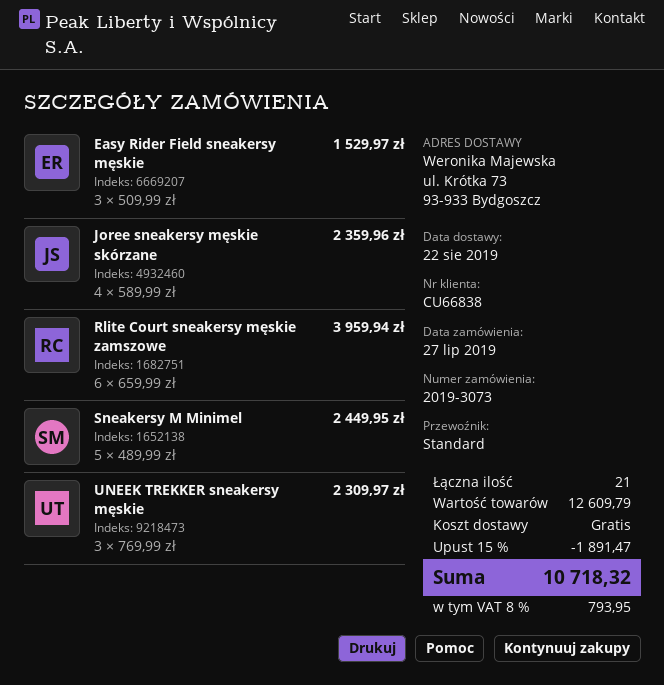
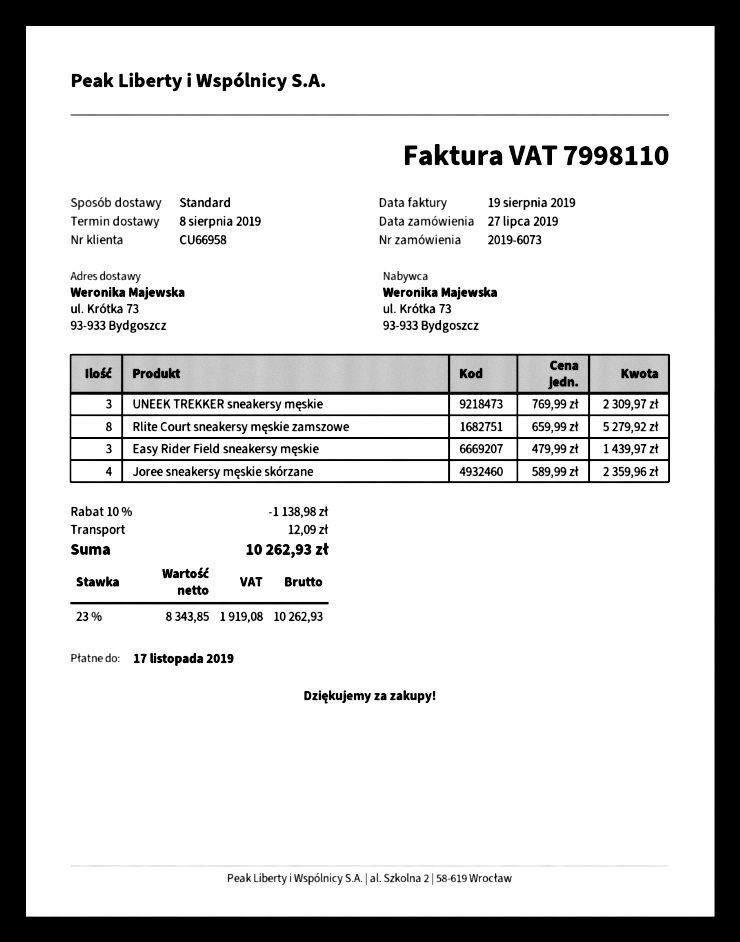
order number: 2019-3073 -> 2019-6073
delivery date: 2019-08-22 -> 2019-08-08
customer number: CU66838 -> CU66958
Easy Rider Field sneakersy męskie: 3 x 509.99 = 1529.97 -> 3 x 479.99 = 1439.97
Rlite Court sneakersy męskie zamszowe: 6 x 659.99 = 3959.94 -> 8 x 659.99 = 5279.92
Sneakersy M Minimel: 5 x 489.99 = 2449.95 -> none
discount: 15% = 1891.47 -> 10% = 1138.98
shipping: 0.00 -> 12.09
tax: 8% = 793.95 -> 23% = 1919.08
total: 10718.32 -> 10262.93

